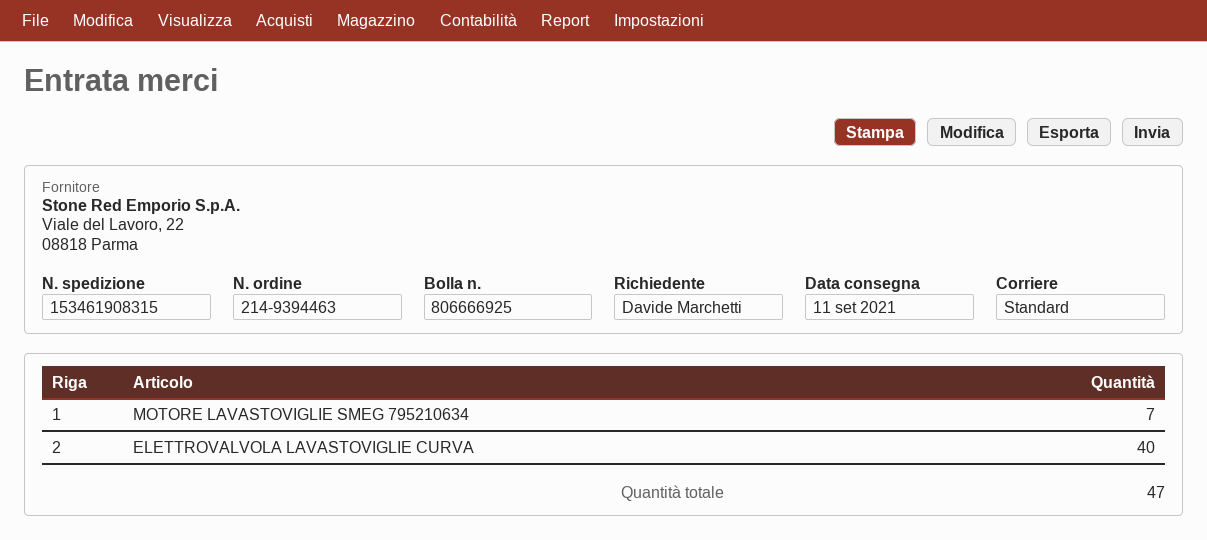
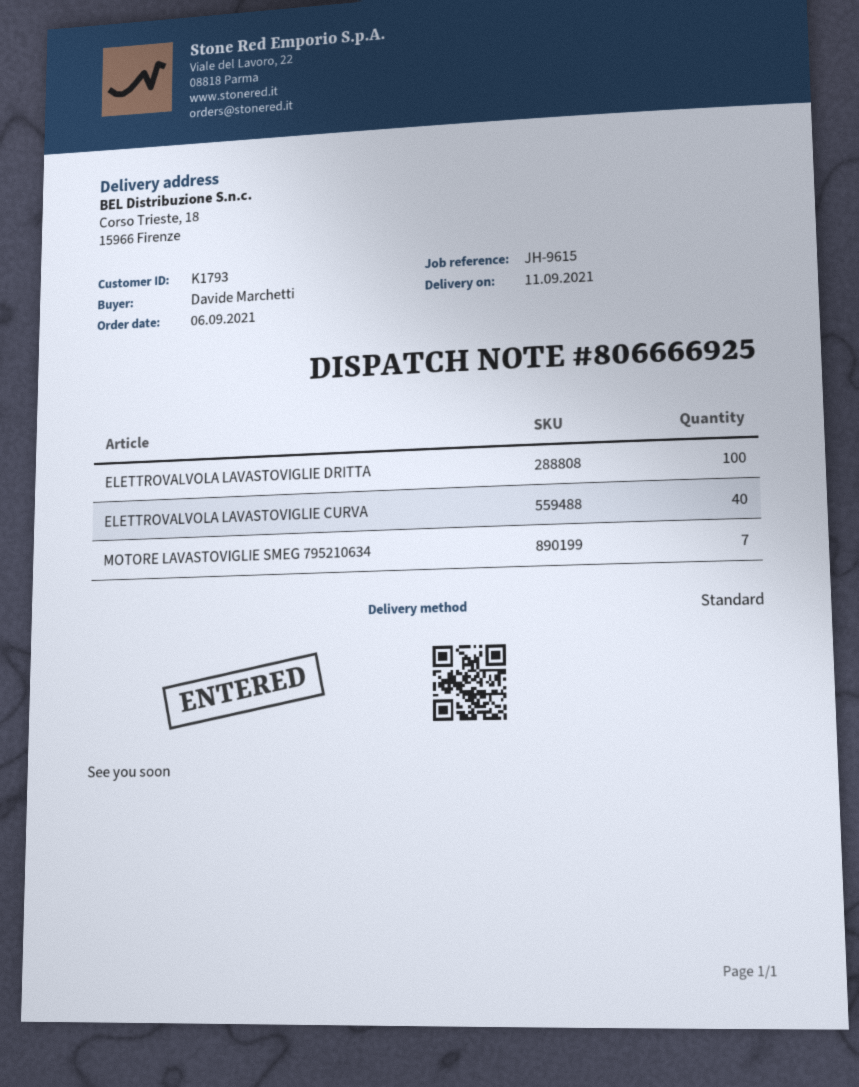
ELETTROVALVOLA LAVASTOVIGLIE DRITTA: none -> 100

